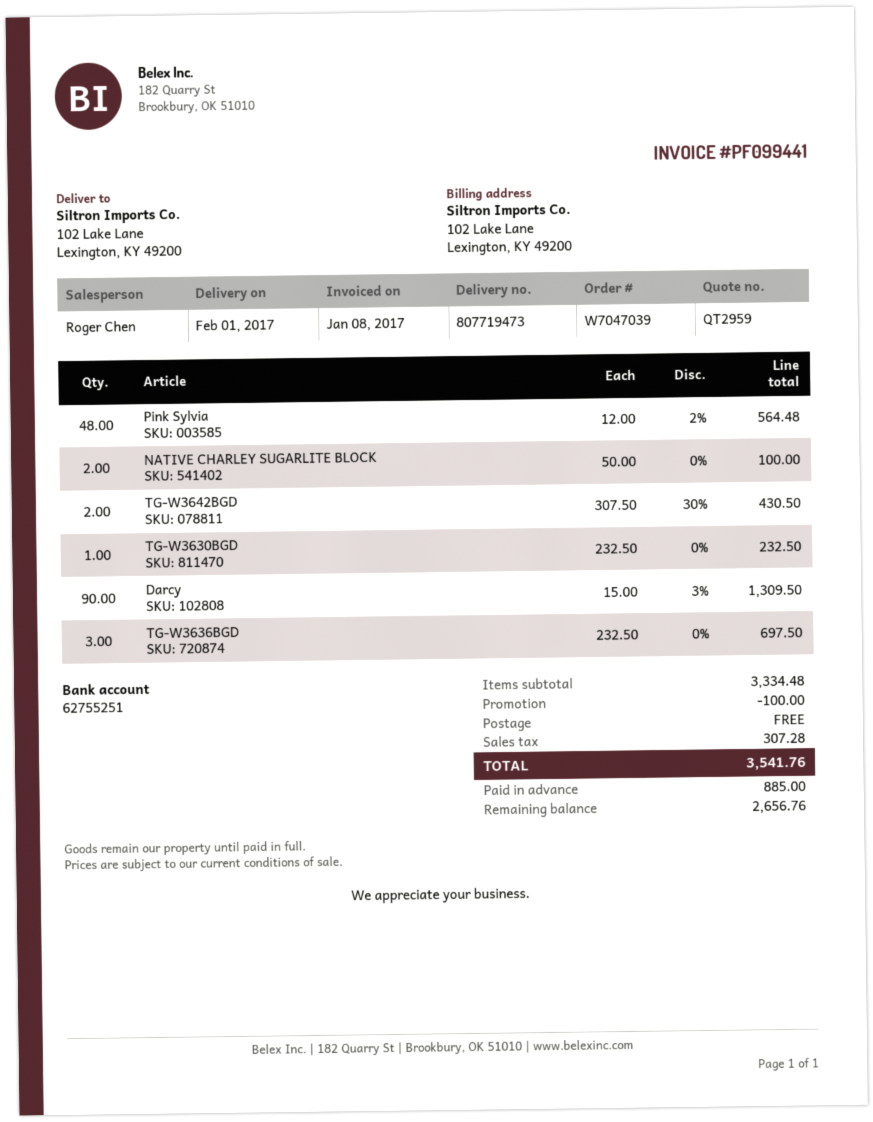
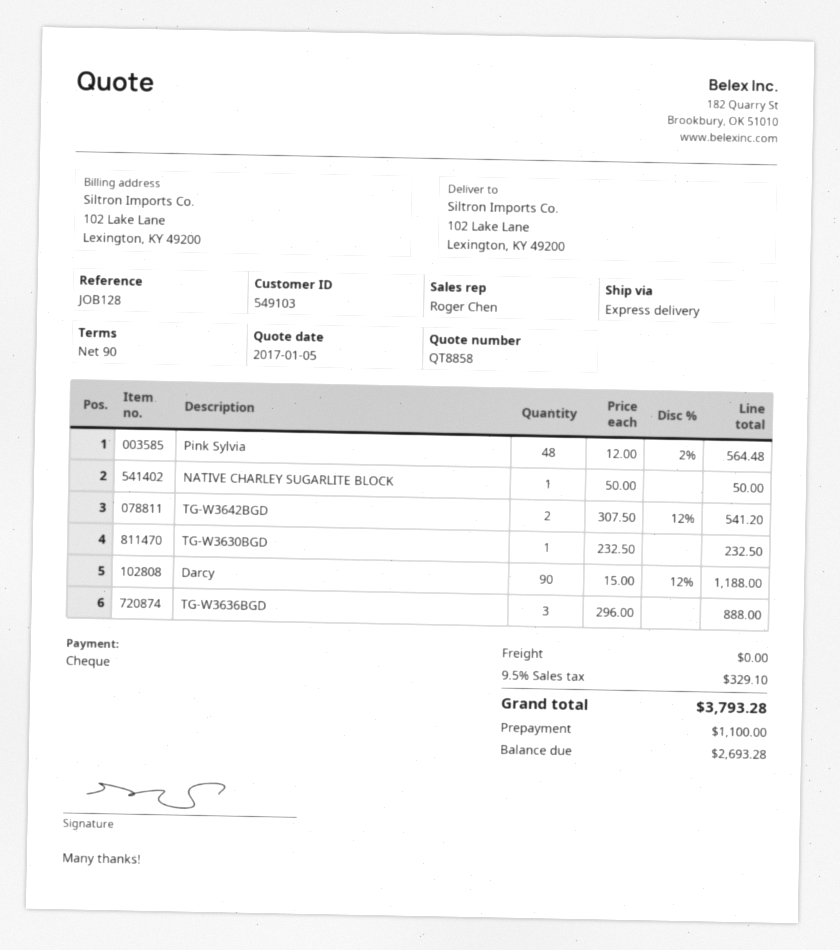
quote number: QT2959 -> QT8858
NATIVE CHARLEY SUGARLITE BLOCK: 2 x 50.00 = 100.00 -> 1 x 50.00 = 50.00
TG-W3642BGD: 2 x 307.50 - 30% = 430.50 -> 2 x 307.50 - 12% = 541.20
Darcy: 90 x 15.00 - 3% = 1309.50 -> 90 x 15.00 - 12% = 1188.00
TG-W3636BGD: 3 x 232.50 = 697.50 -> 3 x 296.00 = 888.00
discount: 100.00 -> none
tax: 307.28 -> 329.10
total: 3541.76 -> 3793.28
deposit: 885.00 -> 1100.00
balance: 2656.76 -> 2693.28

